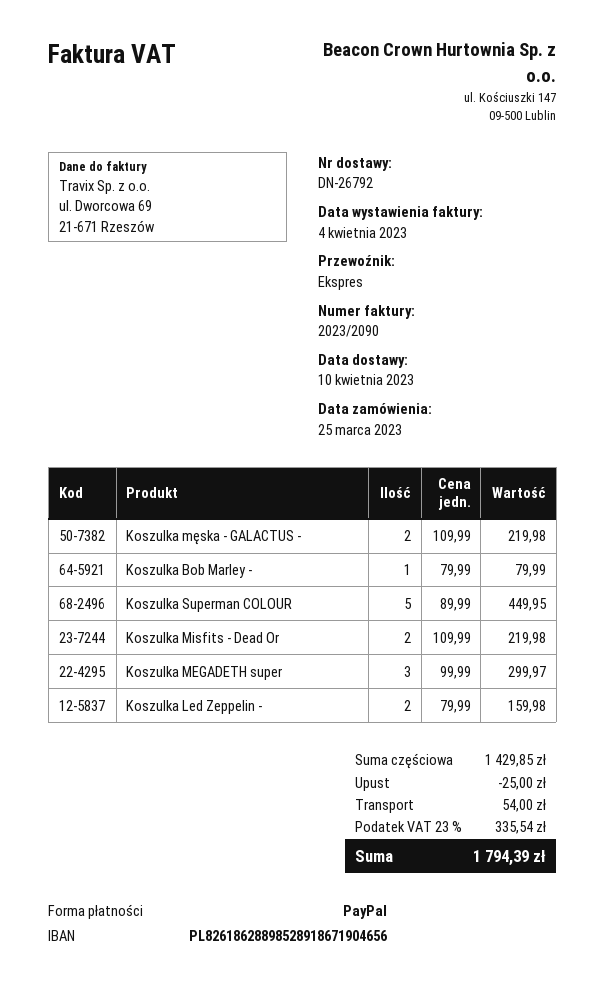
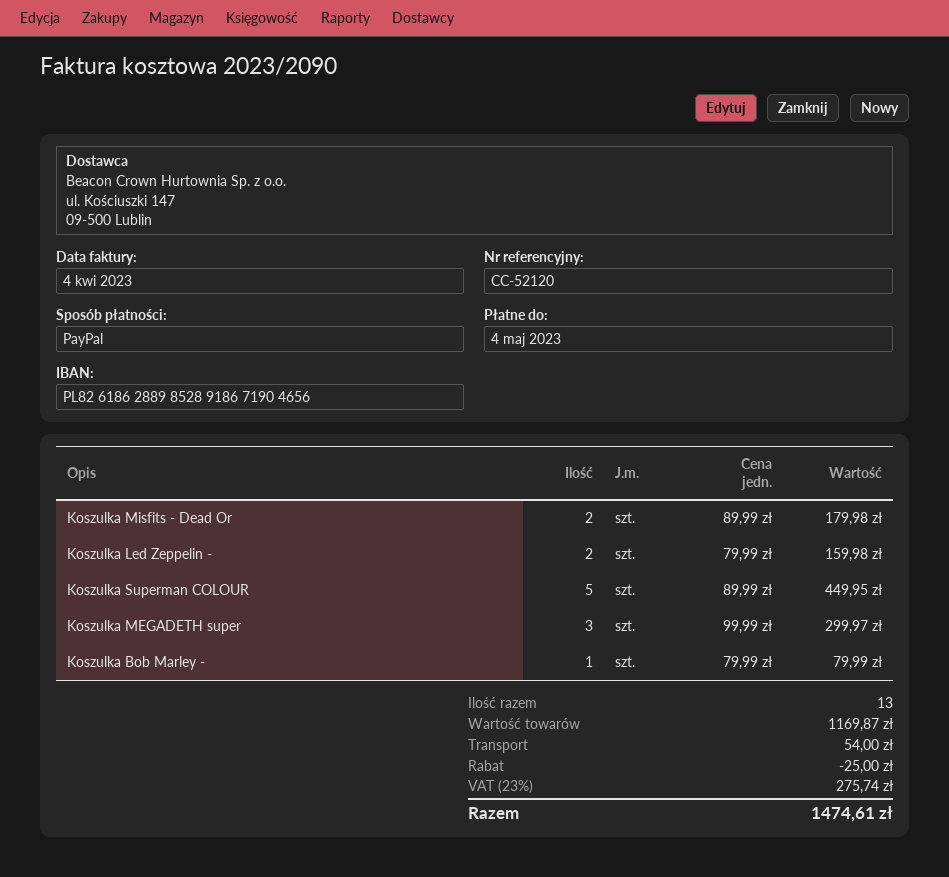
Koszulka męska - GALACTUS -: 2 x 109.99 = 219.98 -> none
Koszulka Misfits - Dead Or: 2 x 109.99 = 219.98 -> 2 x 89.99 = 179.98
subtotal: 1429.85 -> 1169.87
tax: 23% = 335.54 -> 23% = 275.74
total: 1794.39 -> 1474.61

